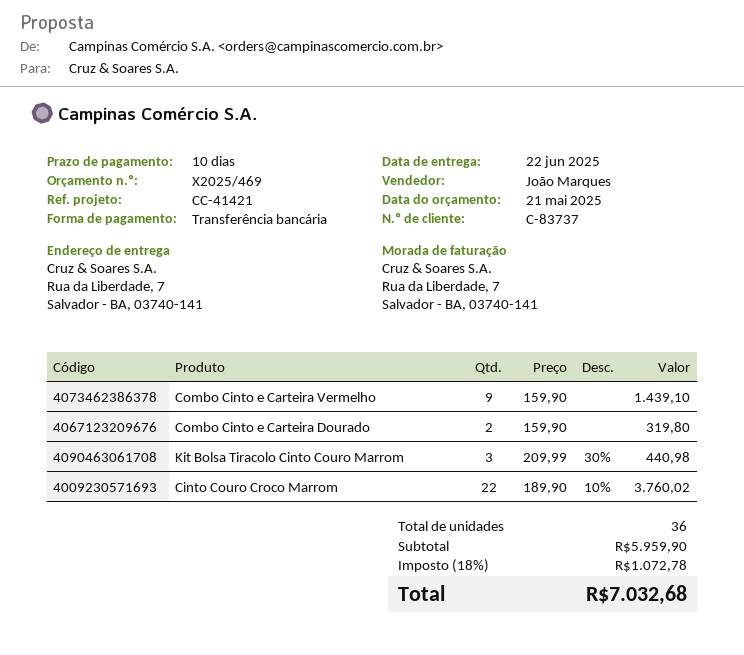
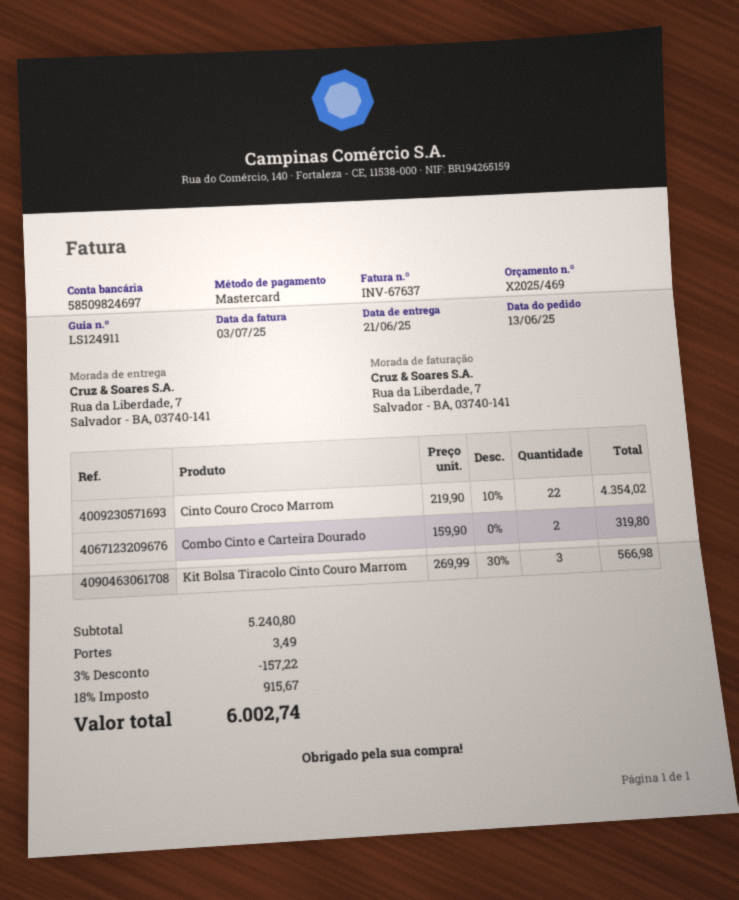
delivery date: 2025-06-22 -> 2025-06-21
payment method: bank transfer -> Mastercard
Combo Cinto e Carteira Vermelho: 9 x 159.90 = 1439.10 -> none
Kit Bolsa Tiracolo Cinto Couro Marrom: 3 x 209.99 - 30% = 440.98 -> 3 x 269.99 - 30% = 566.98
Cinto Couro Croco Marrom: 22 x 189.90 - 10% = 3760.02 -> 22 x 219.90 - 10% = 4354.02
subtotal: 5959.90 -> 5240.80
discount: none -> 3% = 157.22
shipping: none -> 3.49
tax: 18% = 1072.78 -> 18% = 915.67
total: 7032.68 -> 6002.74

